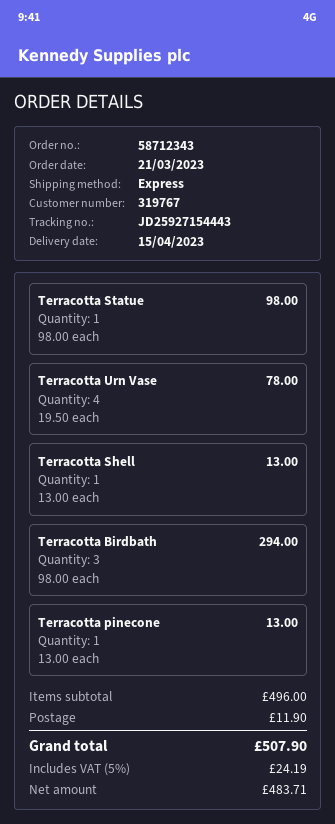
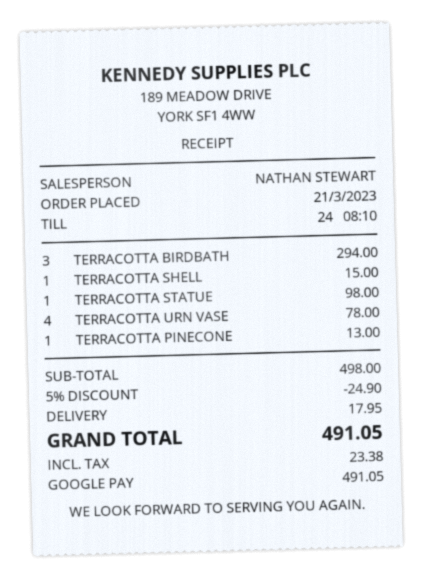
Terracotta Shell: 1 for 13.00 -> 1 for 15.00
subtotal: 496.00 -> 498.00
discount: none -> 5% = 24.90
shipping: 11.90 -> 17.95
tax: 24.19 -> 23.38
total: 507.90 -> 491.05

